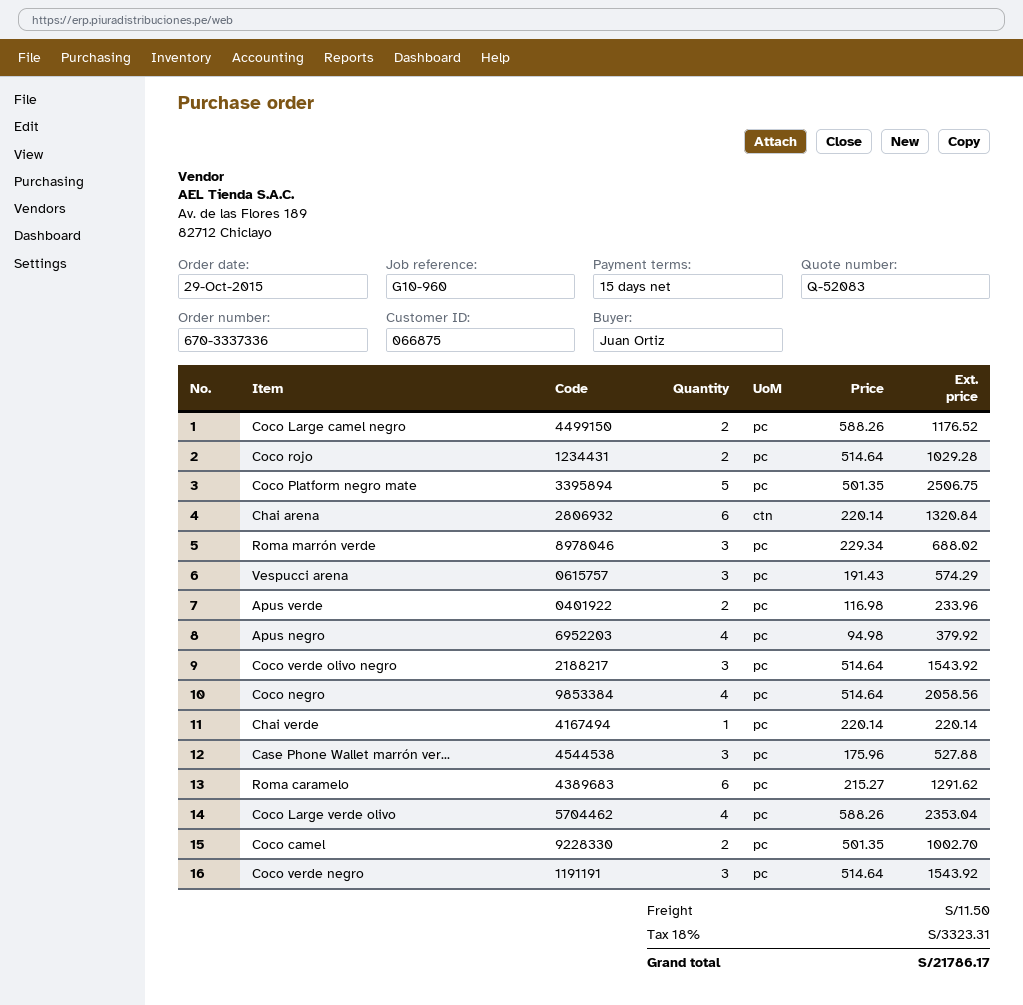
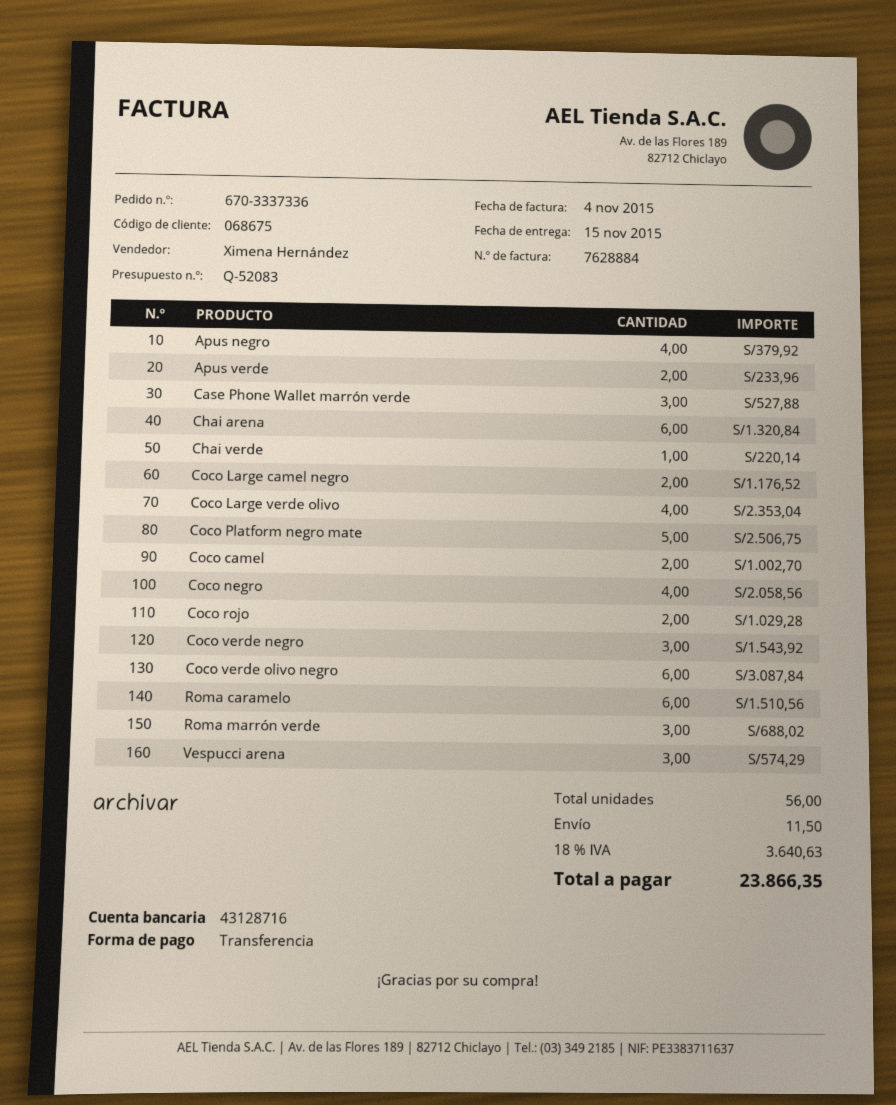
customer number: 066875 -> 068675
Coco verde olivo negro: 3 for 1543.92 -> 6 for 3087.84
Roma caramelo: 6 for 1291.62 -> 6 for 1510.56
tax: 18% = 3323.31 -> 18% = 3640.63
total: 21786.17 -> 23866.35

